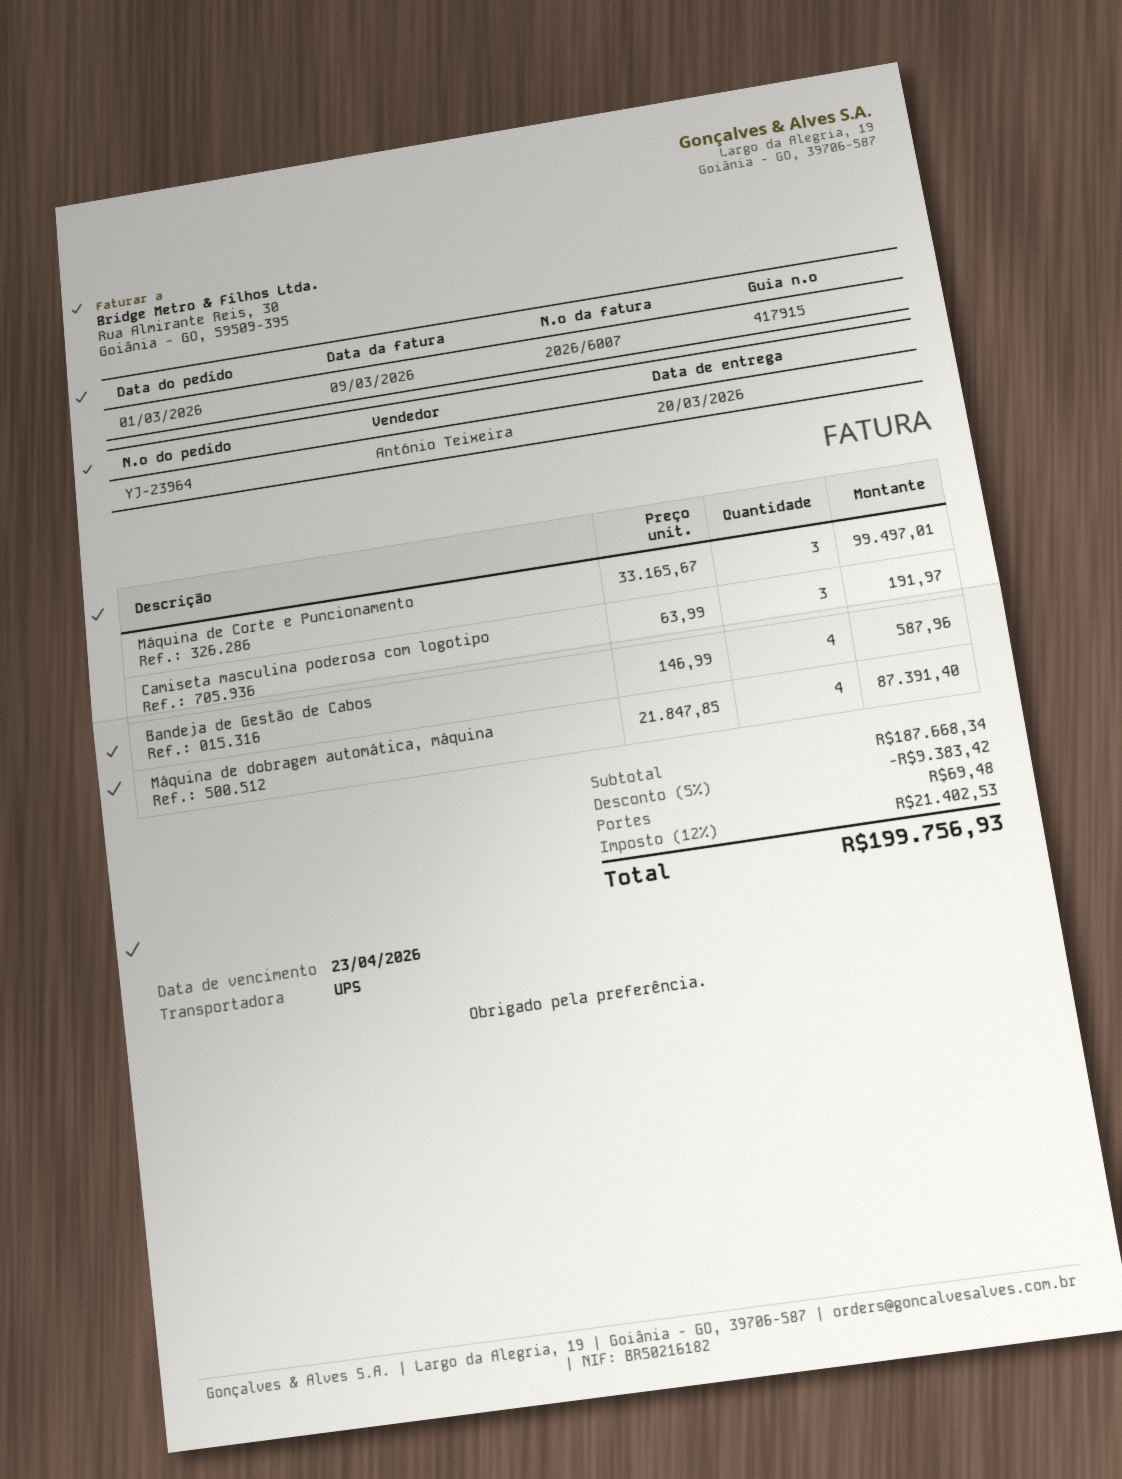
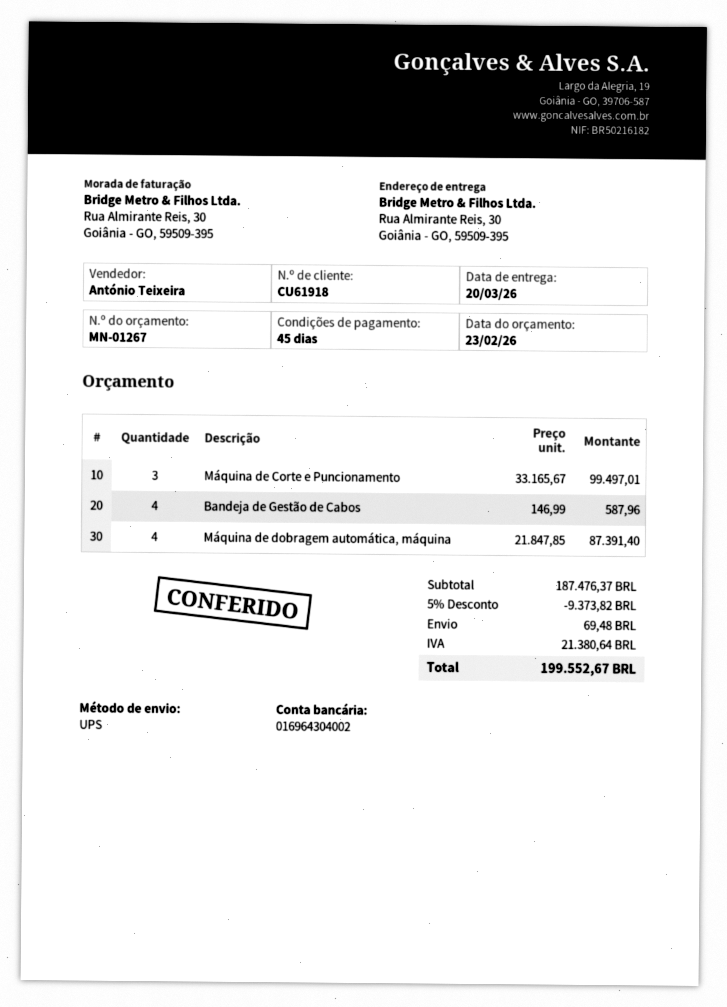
Camiseta masculina poderosa com logotipo: 3 x 63.99 = 191.97 -> none
subtotal: 187668.34 -> 187476.37
discount: 5% = 9383.42 -> 5% = 9373.82
tax: 21402.53 -> 21380.64
total: 199756.93 -> 199552.67

